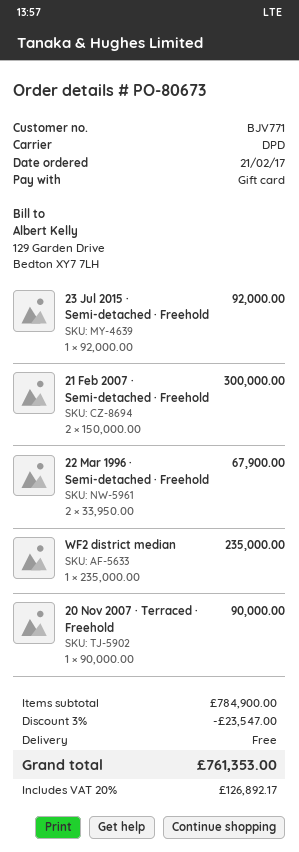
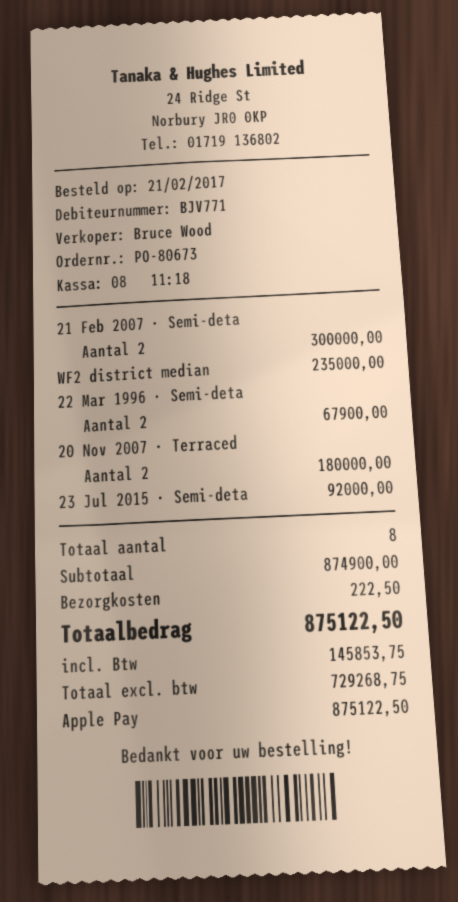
payment method: gift card -> Apple Pay
20 Nov 2007 · Terraced · Freehold: 1 for 90000.00 -> 2 for 180000.00
subtotal: 784900.00 -> 874900.00
discount: 3% = 23547.00 -> none
shipping: 0.00 -> 222.50
tax: 126892.17 -> 145853.75
total: 761353.00 -> 875122.50

